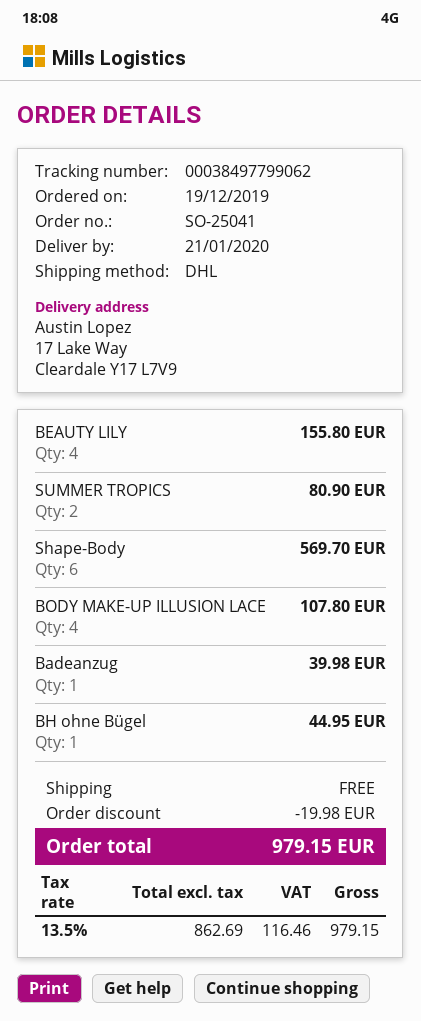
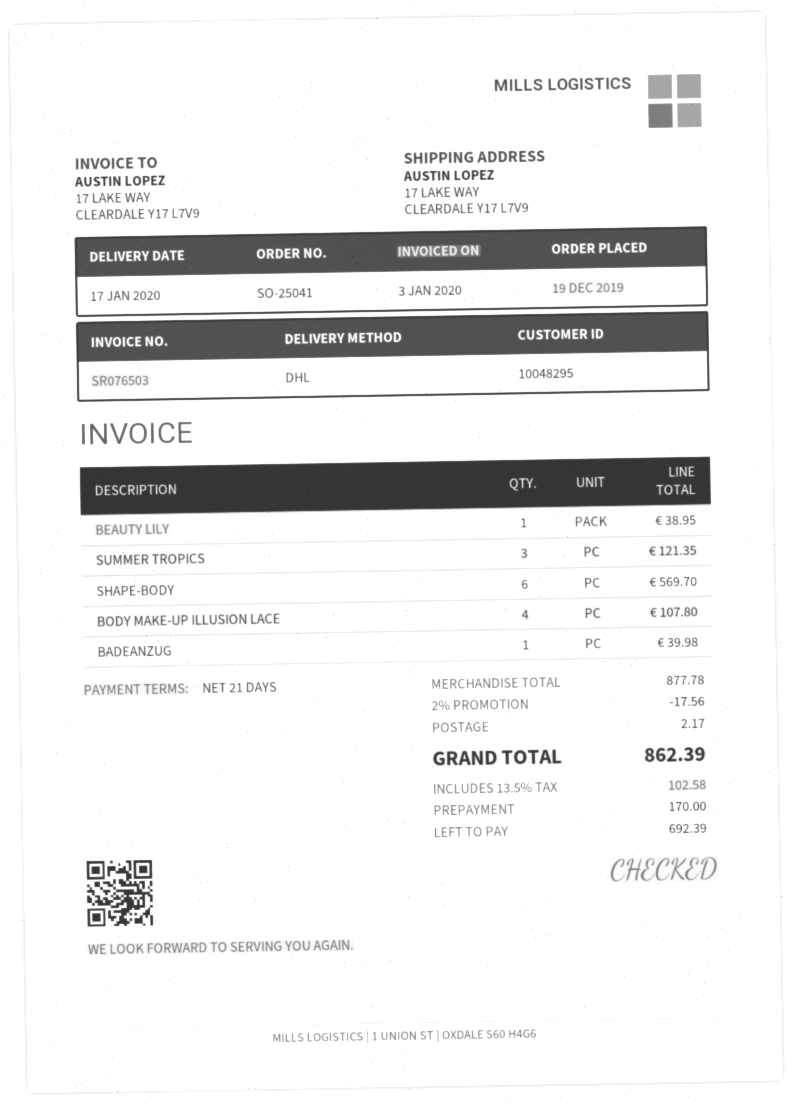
delivery date: 2020-01-21 -> 2020-01-17
BEAUTY LILY: 4 for 155.80 -> 1 for 38.95
SUMMER TROPICS: 2 for 80.90 -> 3 for 121.35
BH ohne Bügel: 1 for 44.95 -> none
discount: 19.98 -> 17.56
shipping: 0.00 -> 2.17
tax: 13.5% = 116.46 -> 13.5% = 102.58
total: 979.15 -> 862.39

